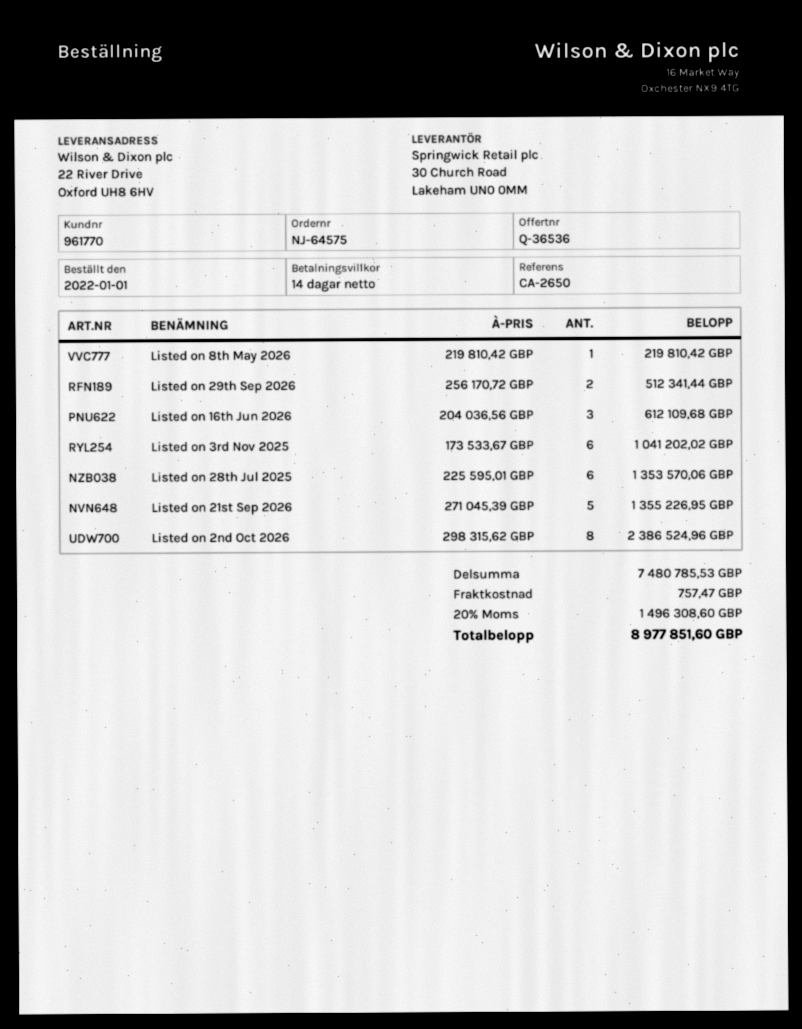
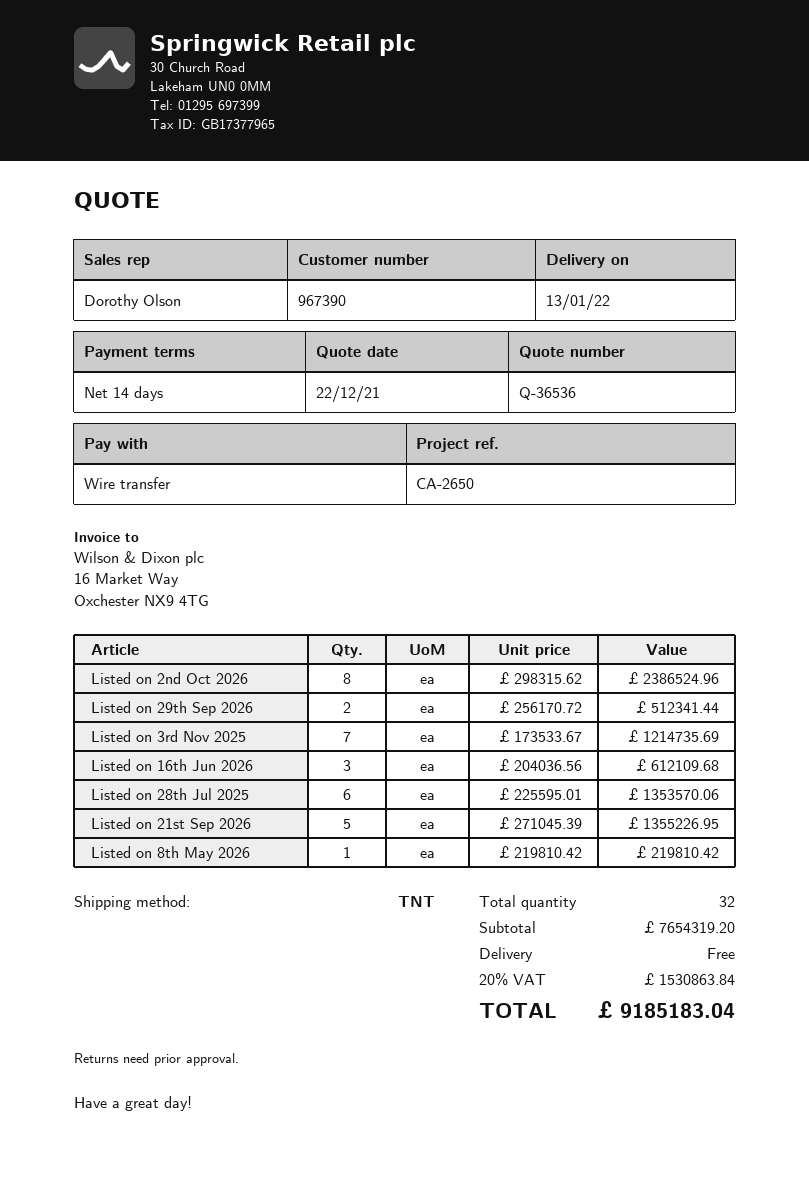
customer number: 961770 -> 967390
Listed on 3rd Nov 2025: 6 x 173533.67 = 1041202.02 -> 7 x 173533.67 = 1214735.69
subtotal: 7480785.53 -> 7654319.20
shipping: 757.47 -> 0.00
tax: 20% = 1496308.60 -> 20% = 1530863.84
total: 8977851.60 -> 9185183.04

